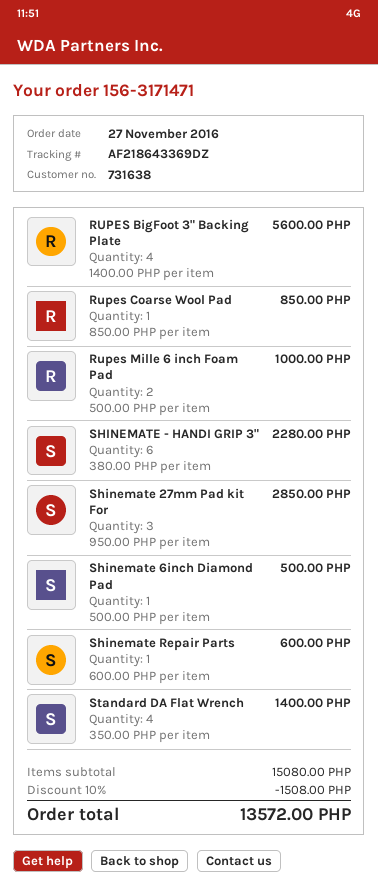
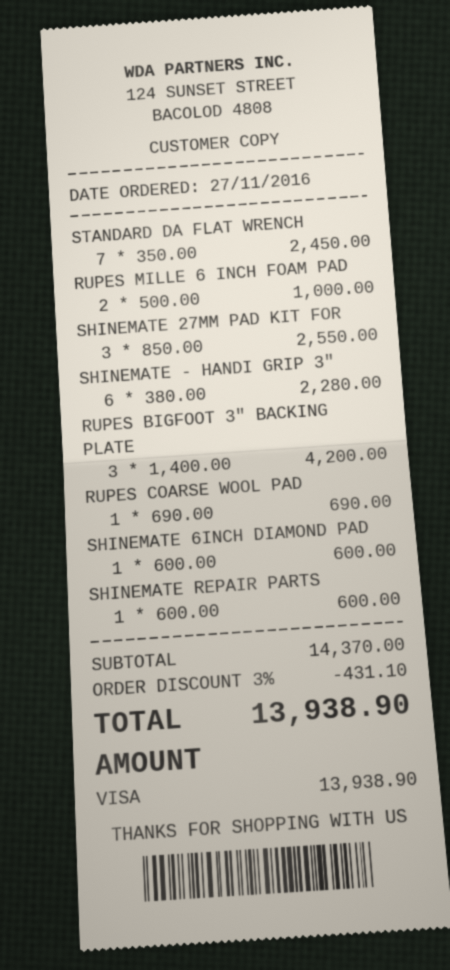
RUPES BigFoot 3" Backing Plate: 4 x 1400.00 = 5600.00 -> 3 x 1400.00 = 4200.00
Rupes Coarse Wool Pad: 1 x 850.00 = 850.00 -> 1 x 690.00 = 690.00
Shinemate 27mm Pad kit For: 3 x 950.00 = 2850.00 -> 3 x 850.00 = 2550.00
Shinemate 6inch Diamond Pad: 1 x 500.00 = 500.00 -> 1 x 600.00 = 600.00
Standard DA Flat Wrench: 4 x 350.00 = 1400.00 -> 7 x 350.00 = 2450.00
subtotal: 15080.00 -> 14370.00
discount: 10% = 1508.00 -> 3% = 431.10
total: 13572.00 -> 13938.90

